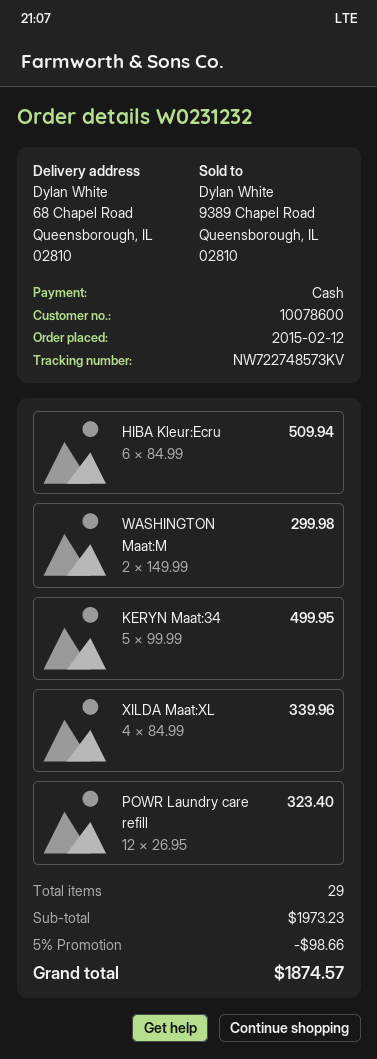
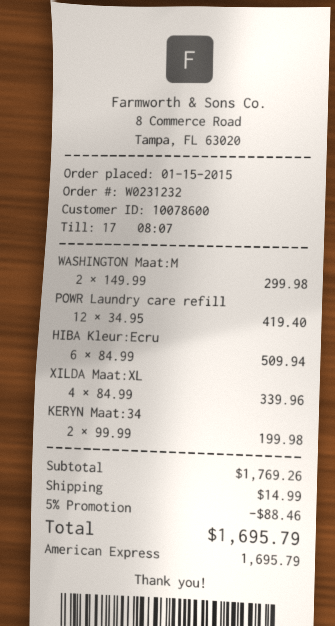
order date: 2015-02-12 -> 2015-01-15
payment method: cash -> American Express
KERYN Maat:34: 5 x 99.99 = 499.95 -> 2 x 99.99 = 199.98
POWR Laundry care refill: 12 x 26.95 = 323.40 -> 12 x 34.95 = 419.40
subtotal: 1973.23 -> 1769.26
discount: 5% = 98.66 -> 5% = 88.46
shipping: none -> 14.99
total: 1874.57 -> 1695.79

